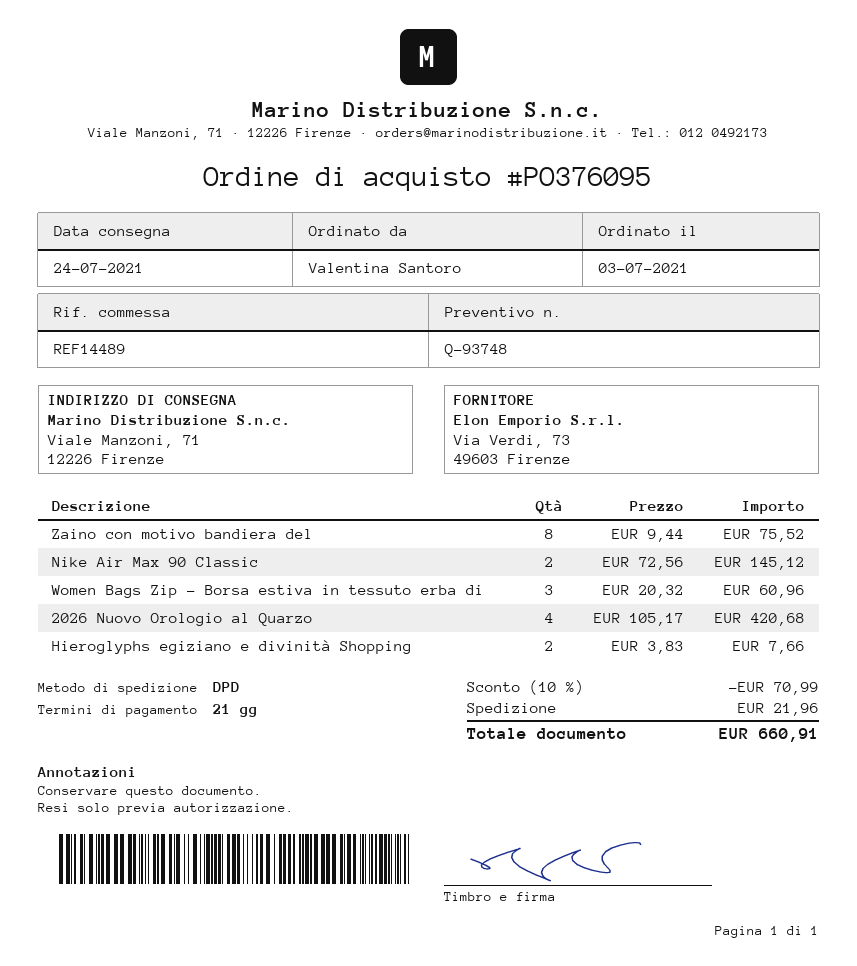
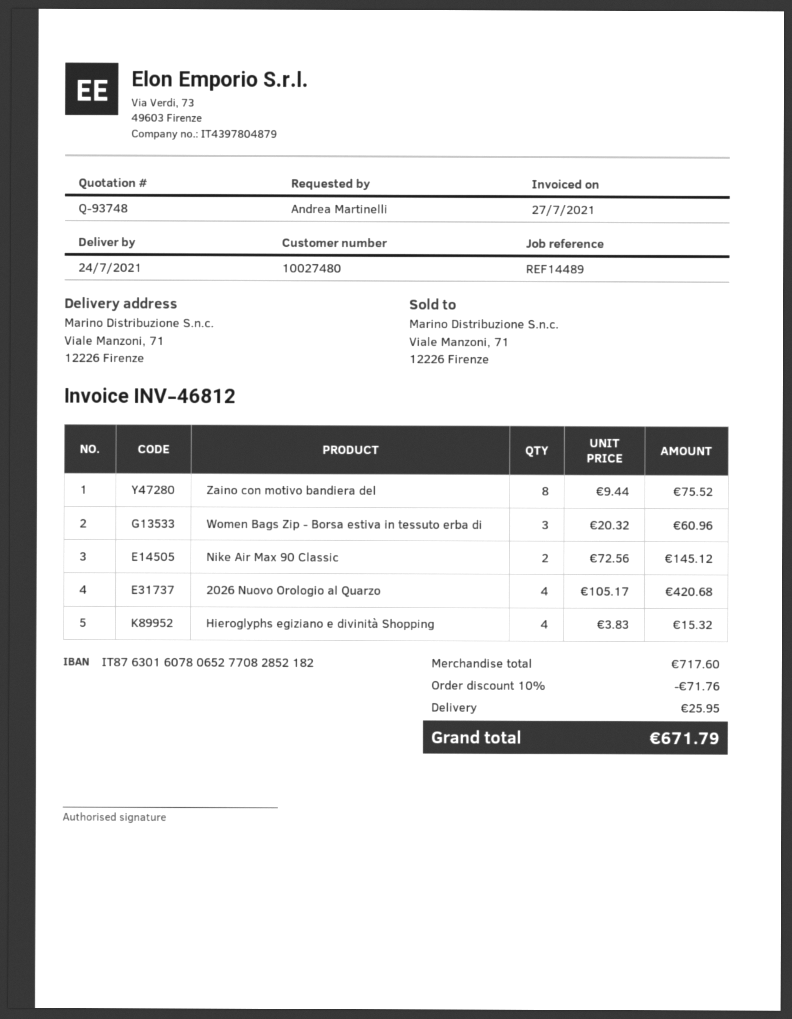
ordered by: Valentina Santoro -> Andrea Martinelli
Hieroglyphs egiziano e divinità Shopping: 2 x 3.83 = 7.66 -> 4 x 3.83 = 15.32
discount: 10% = 70.99 -> 10% = 71.76
shipping: 21.96 -> 25.95
total: 660.91 -> 671.79

